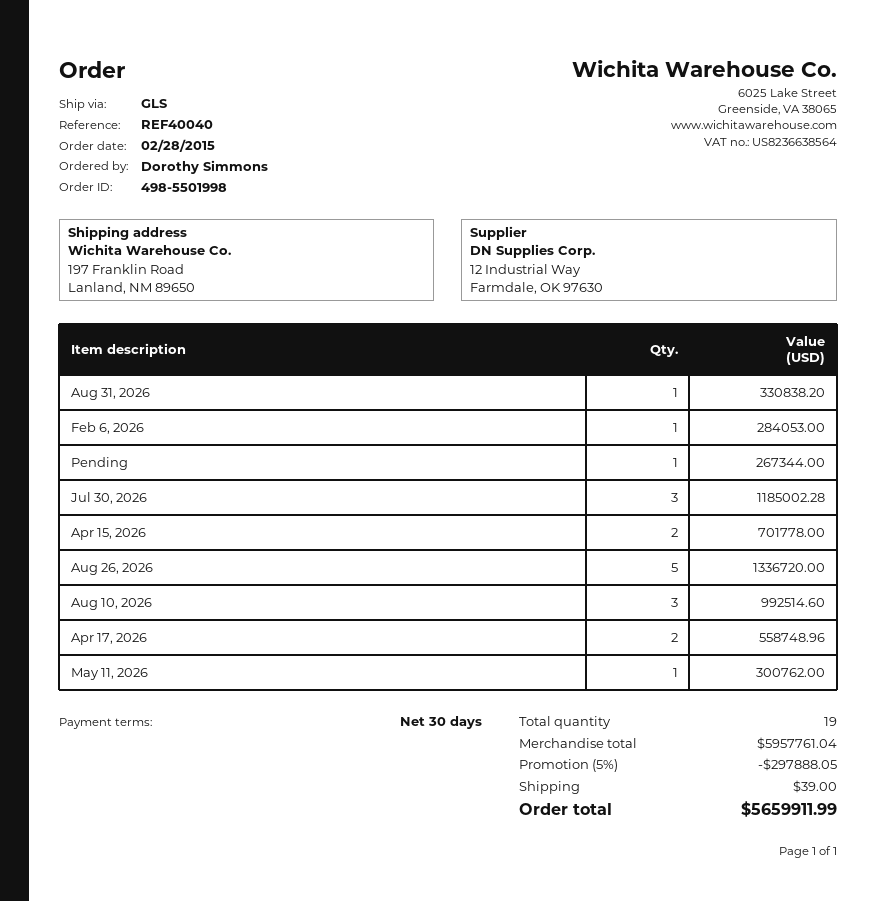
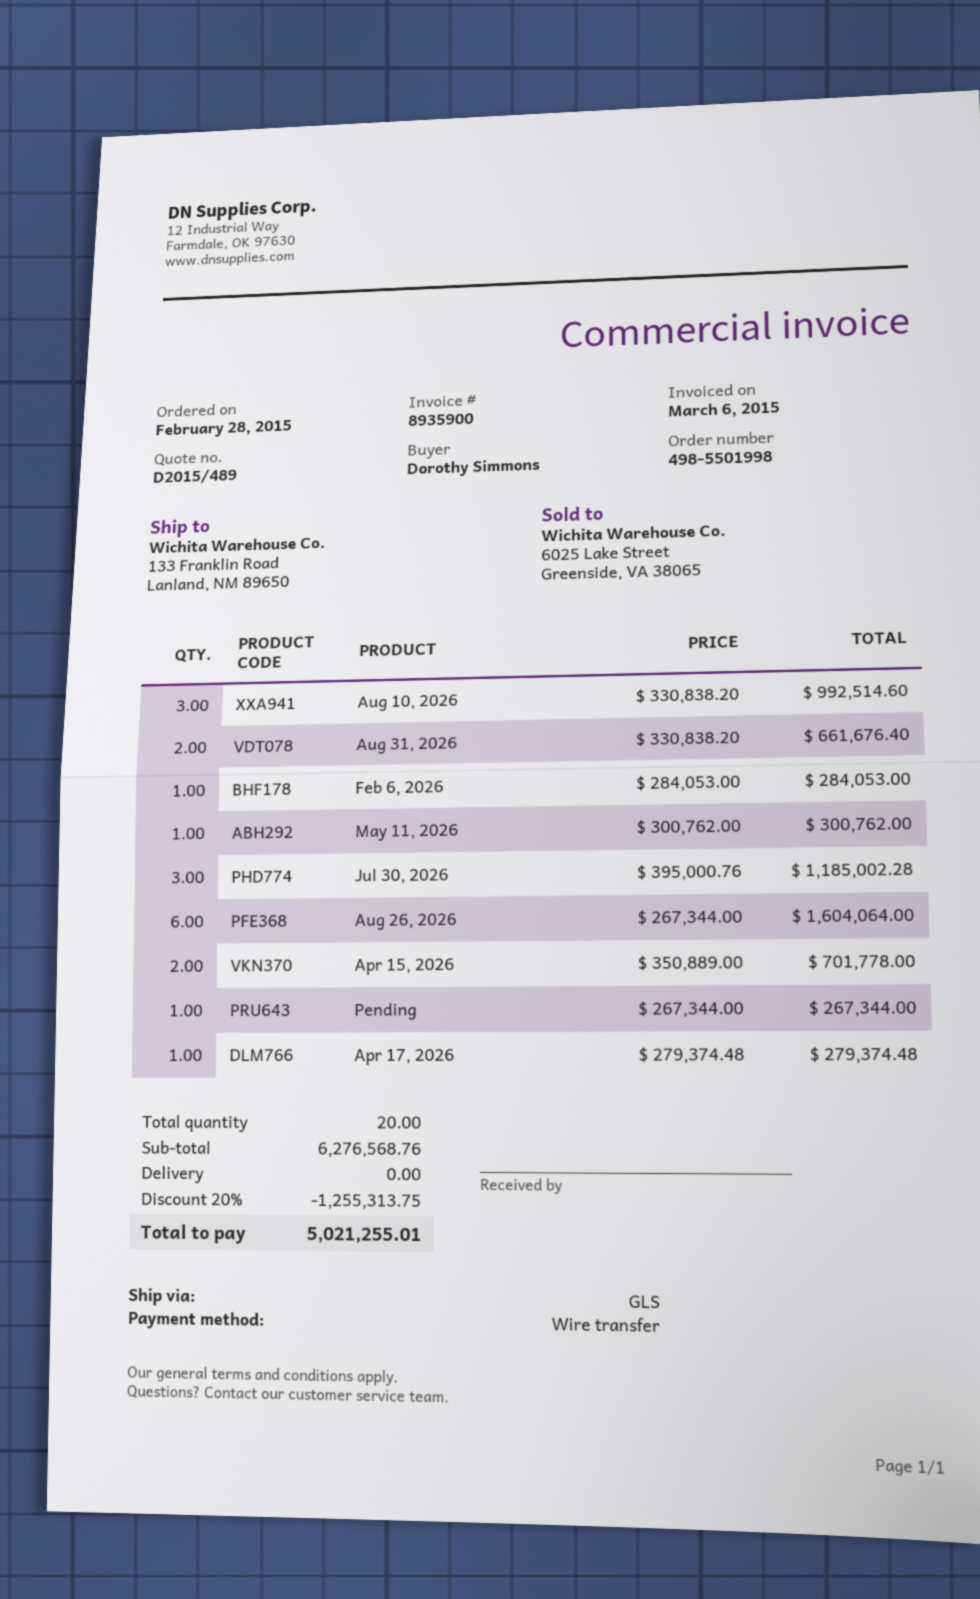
ship to: 197 Franklin Road, Lanland, NM 89650 -> 133 Franklin Road, Lanland, NM 89650
Aug 31, 2026: 1 for 330838.20 -> 2 for 661676.40
Aug 26, 2026: 5 for 1336720.00 -> 6 for 1604064.00
Apr 17, 2026: 2 for 558748.96 -> 1 for 279374.48
total quantity: 19 -> 20
subtotal: 5957761.04 -> 6276568.76
discount: 5% = 297888.05 -> 20% = 1255313.75
shipping: 39.00 -> 0.00
total: 5659911.99 -> 5021255.01

